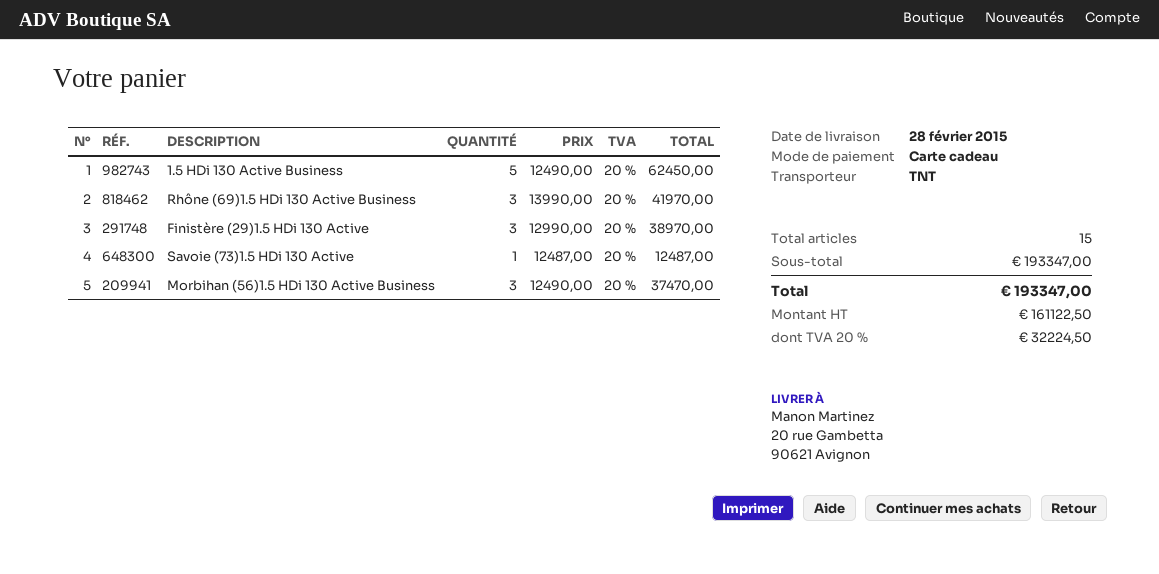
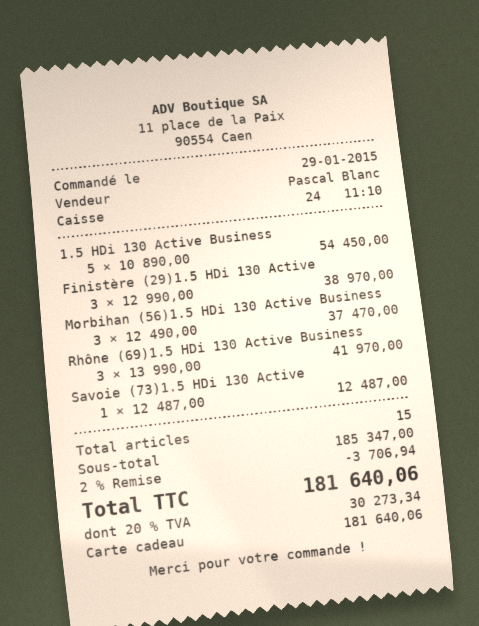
1.5 HDi 130 Active Business: 5 x 12490.00 = 62450.00 -> 5 x 10890.00 = 54450.00
subtotal: 193347.00 -> 185347.00
discount: none -> 2% = 3706.94
tax: 20% = 32224.50 -> 20% = 30273.34
total: 193347.00 -> 181640.06

